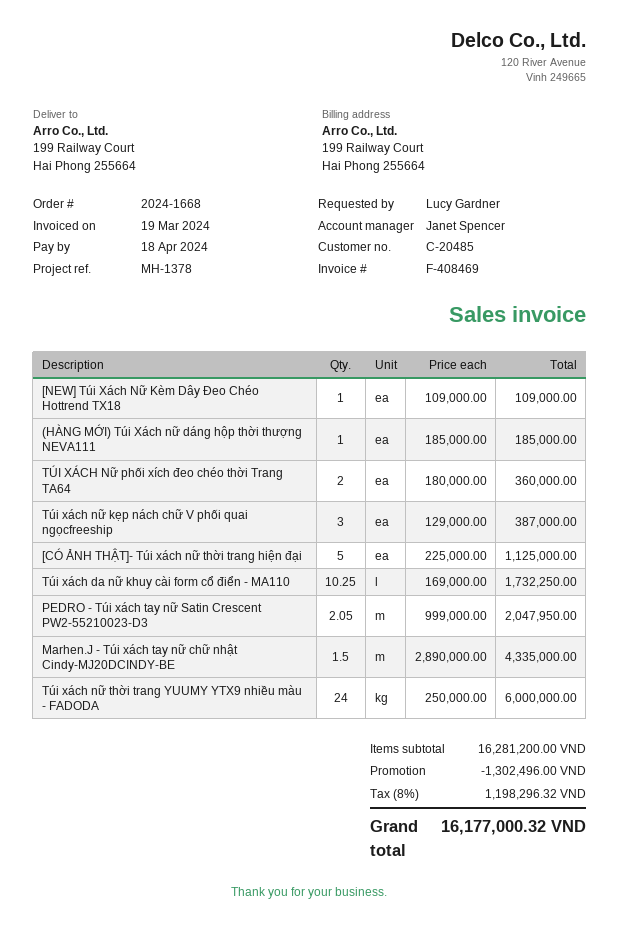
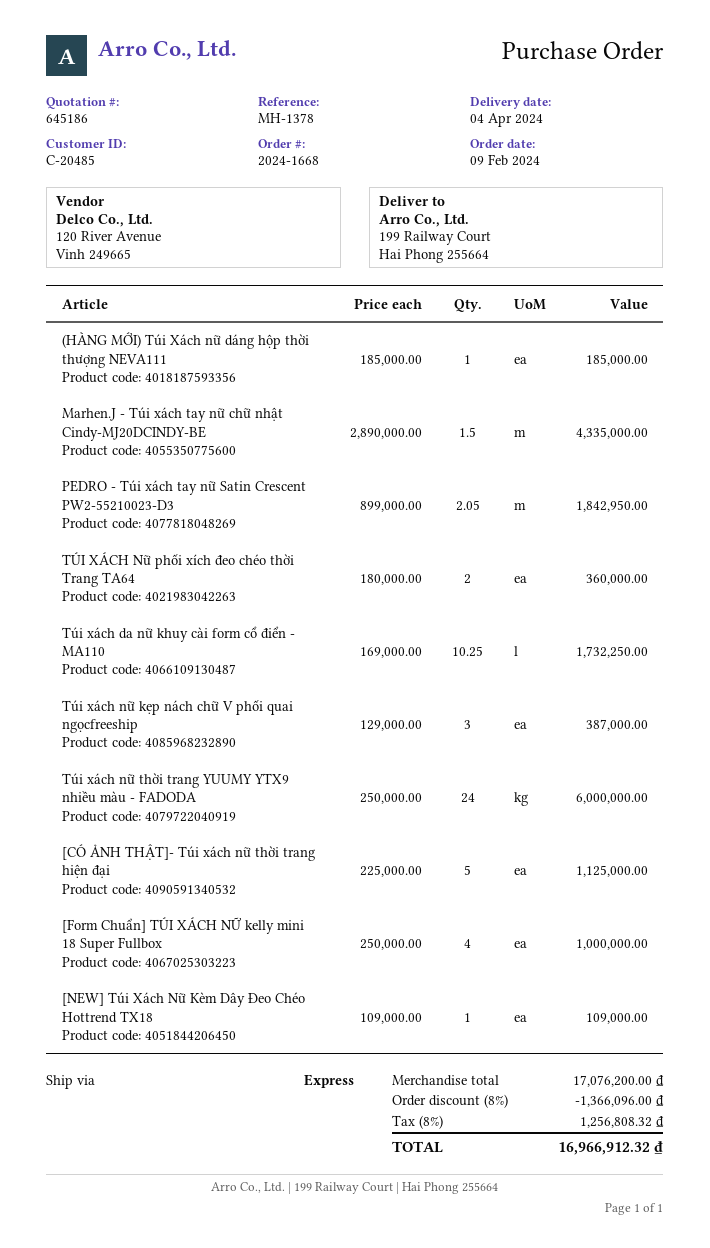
PEDRO - Túi xách tay nữ Satin Crescent PW2-55210023-D3: 2.05 x 999000.00 = 2047950.00 -> 2.05 x 899000.00 = 1842950.00
[Form Chuẩn] TÚI XÁCH NỮ kelly mini 18 Super Fullbox: none -> 4 x 250000.00 = 1000000.00
subtotal: 16281200.00 -> 17076200.00
discount: 1302496.00 -> 1366096.00
tax: 8% = 1198296.32 -> 8% = 1256808.32
total: 16177000.32 -> 16966912.32

